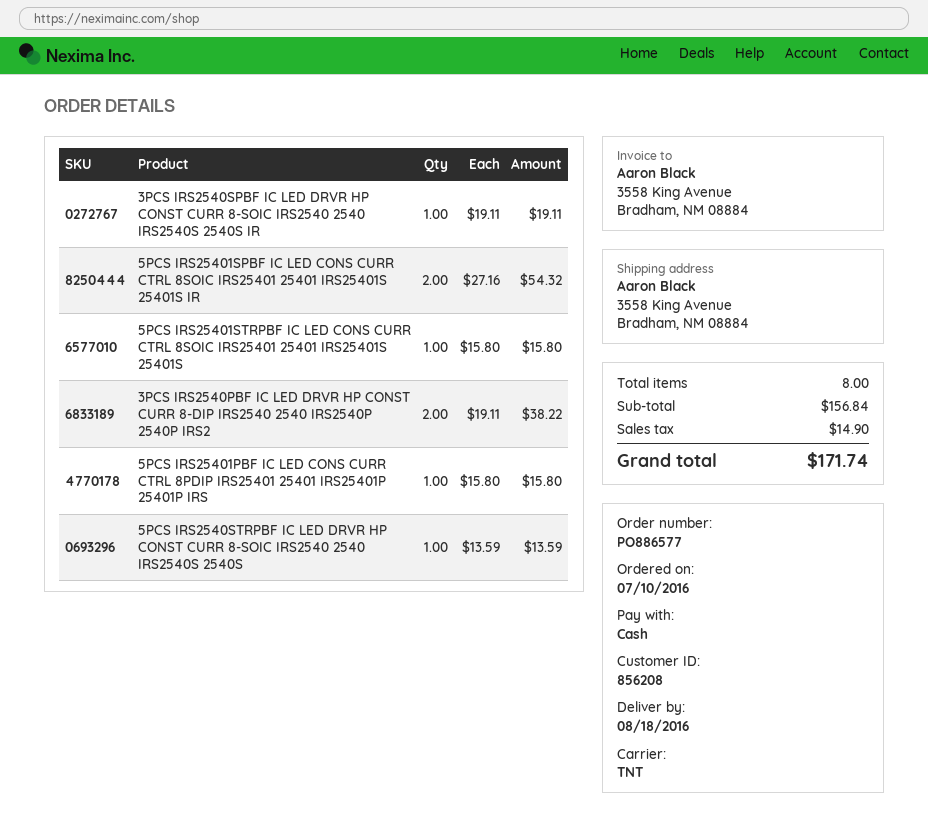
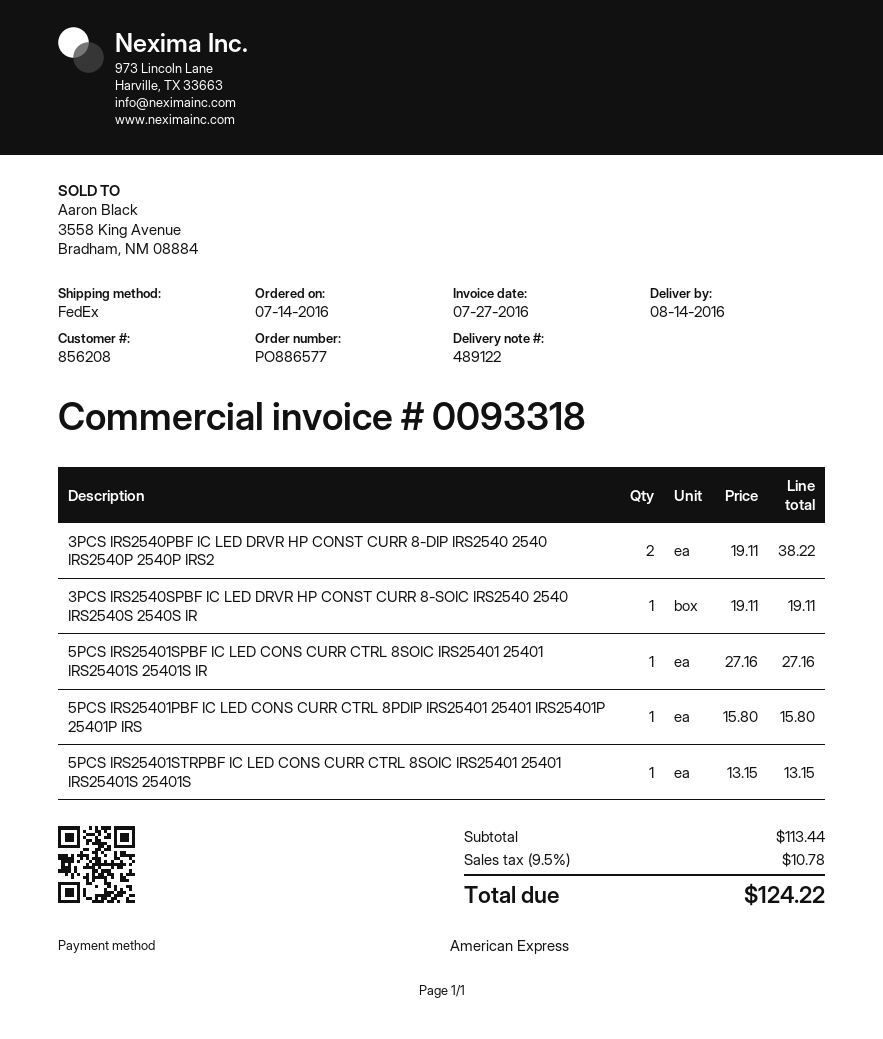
order date: 2016-07-10 -> 2016-07-14
delivery date: 2016-08-18 -> 2016-08-14
payment method: cash -> American Express
shipping method: TNT -> FedEx
5PCS IRS25401SPBF IC LED CONS CURR CTRL 8SOIC IRS25401 25401 IRS25401S 25401S IR: 2 x 27.16 = 54.32 -> 1 x 27.16 = 27.16
5PCS IRS25401STRPBF IC LED CONS CURR CTRL 8SOIC IRS25401 25401 IRS25401S 25401S: 1 x 15.80 = 15.80 -> 1 x 13.15 = 13.15
5PCS IRS2540STRPBF IC LED DRVR HP CONST CURR 8-SOIC IRS2540 2540 IRS2540S 2540S: 1 x 13.59 = 13.59 -> none
subtotal: 156.84 -> 113.44
tax: 14.90 -> 10.78
total: 171.74 -> 124.22

